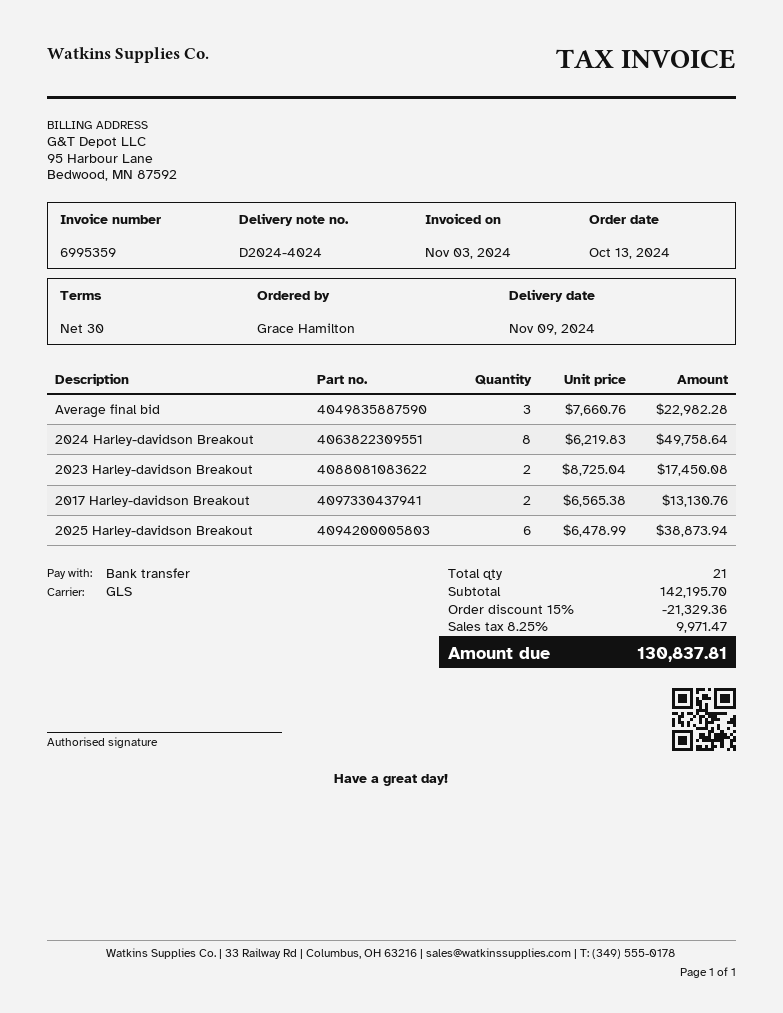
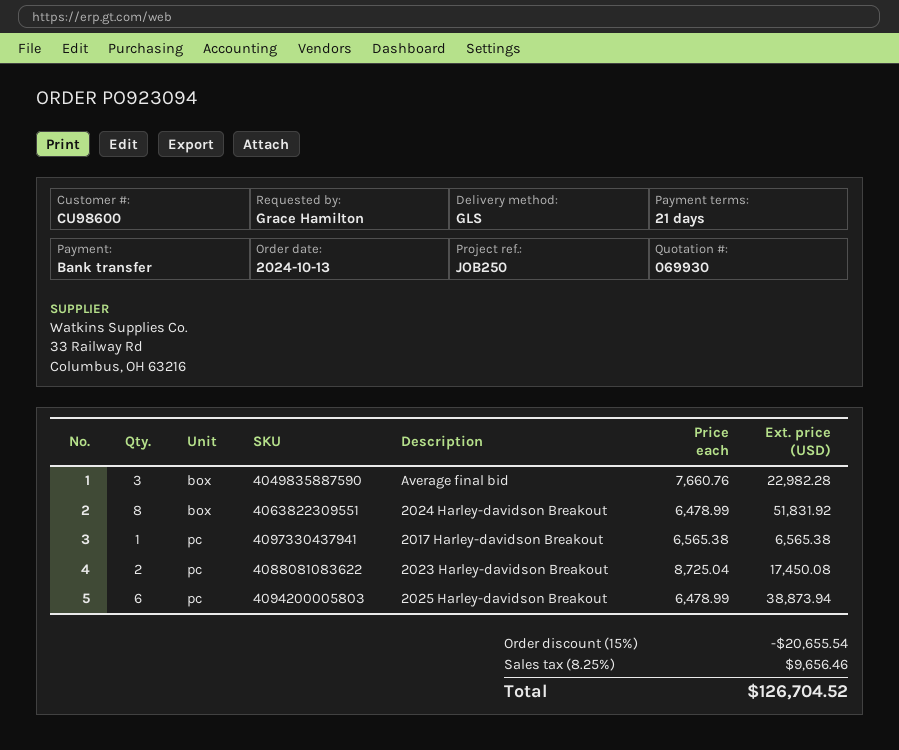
payment terms: 30 days -> 21 days
2024 Harley-davidson Breakout: 8 x 6219.83 = 49758.64 -> 8 x 6478.99 = 51831.92
2017 Harley-davidson Breakout: 2 x 6565.38 = 13130.76 -> 1 x 6565.38 = 6565.38
discount: 15% = 21329.36 -> 15% = 20655.54
tax: 8.25% = 9971.47 -> 8.25% = 9656.46
total: 130837.81 -> 126704.52

